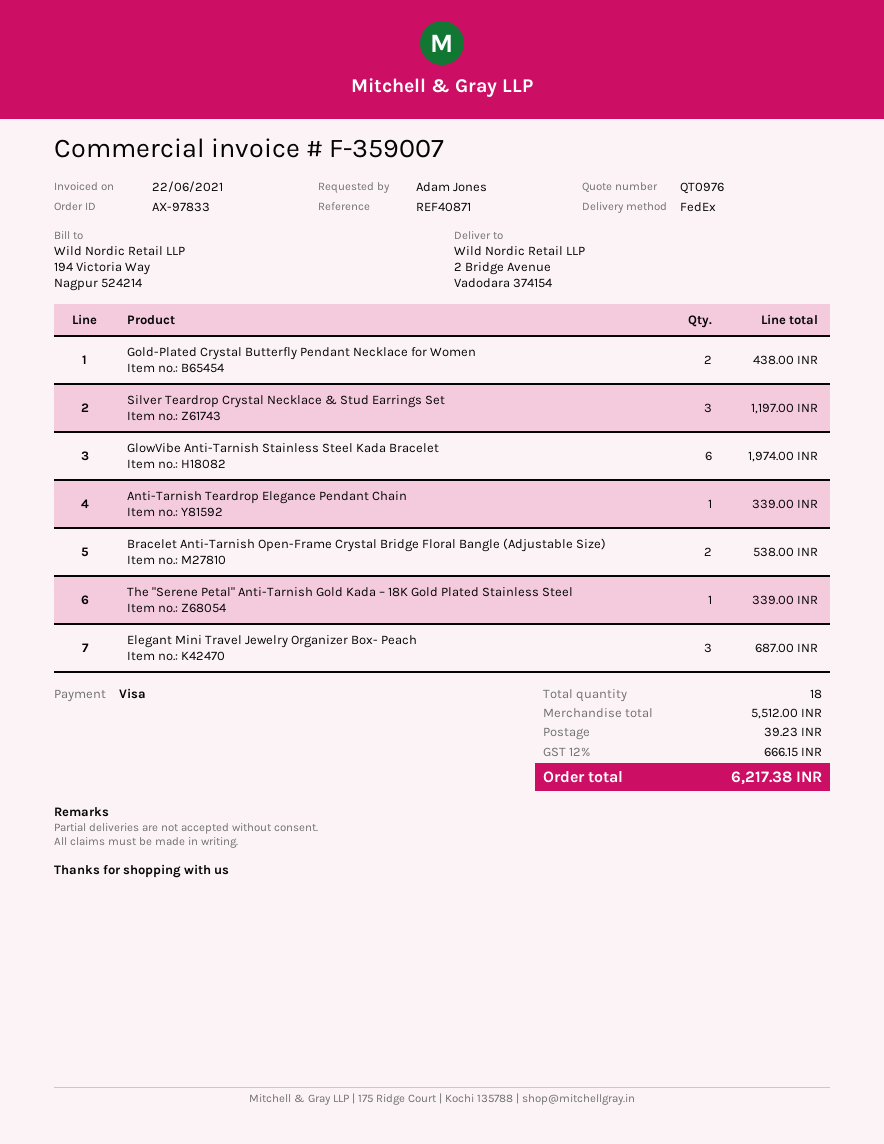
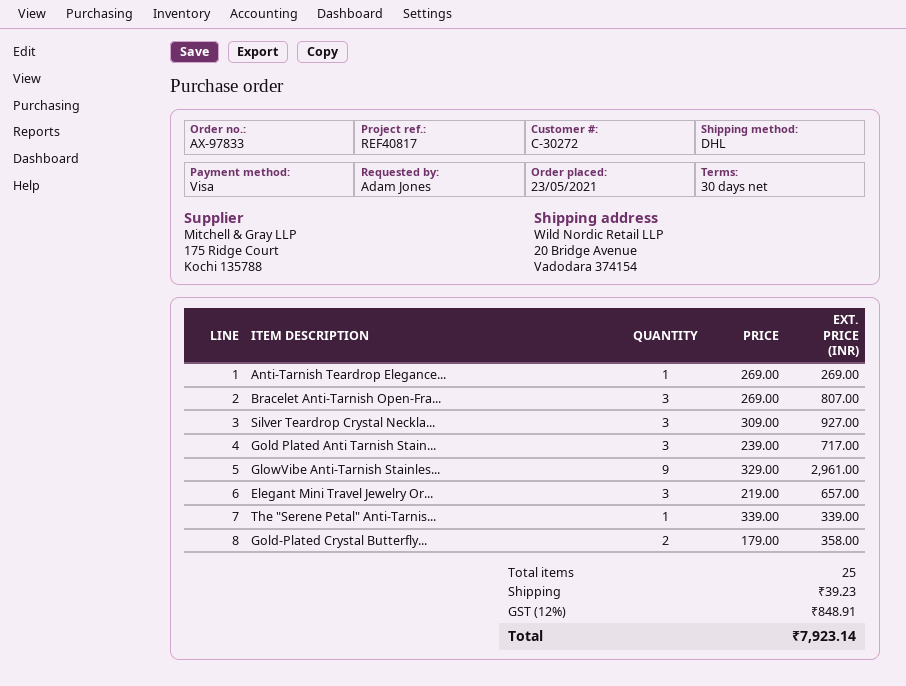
reference: REF40871 -> REF40817
shipping method: FedEx -> DHL
ship to: 2 Bridge Avenue, Vadodara 374154 -> 20 Bridge Avenue, Vadodara 374154
Gold-Plated Crystal Butterfly Pendant Necklace for Women: 2 for 438.00 -> 2 for 358.00
Silver Teardrop Crystal Necklace & Stud Earrings Set: 3 for 1197.00 -> 3 for 927.00
GlowVibe Anti-Tarnish Stainless Steel Kada Bracelet: 6 for 1974.00 -> 9 for 2961.00
Anti-Tarnish Teardrop Elegance Pendant Chain: 1 for 339.00 -> 1 for 269.00
Bracelet Anti-Tarnish Open-Frame Crystal Bridge Floral Bangle (Adjustable Size): 2 for 538.00 -> 3 for 807.00
Elegant Mini Travel Jewelry Organizer Box- Peach: 3 for 687.00 -> 3 for 657.00
Gold Plated Anti Tarnish Stain...: none -> 3 for 717.00
total quantity: 18 -> 25
tax: 12% = 666.15 -> 12% = 848.91
total: 6217.38 -> 7923.14

